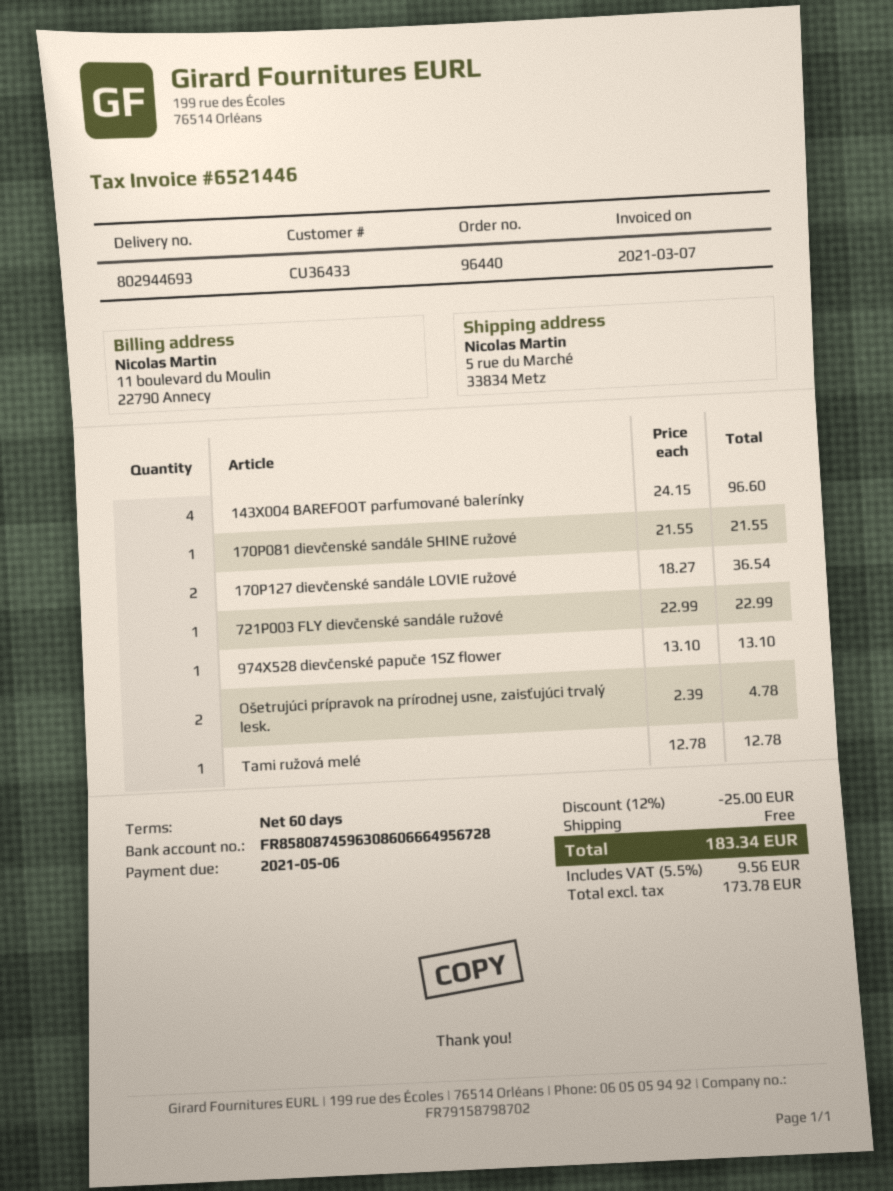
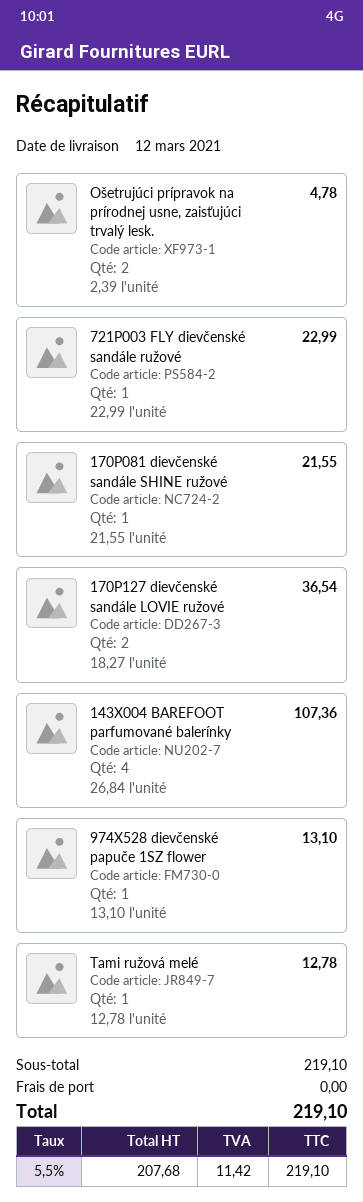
143X004 BAREFOOT parfumované balerínky: 4 x 24.15 = 96.60 -> 4 x 26.84 = 107.36
discount: 12% = 25.00 -> none
net: 173.78 -> 207.68
tax: 5.5% = 9.56 -> 5.5% = 11.42
total: 183.34 -> 219.10

